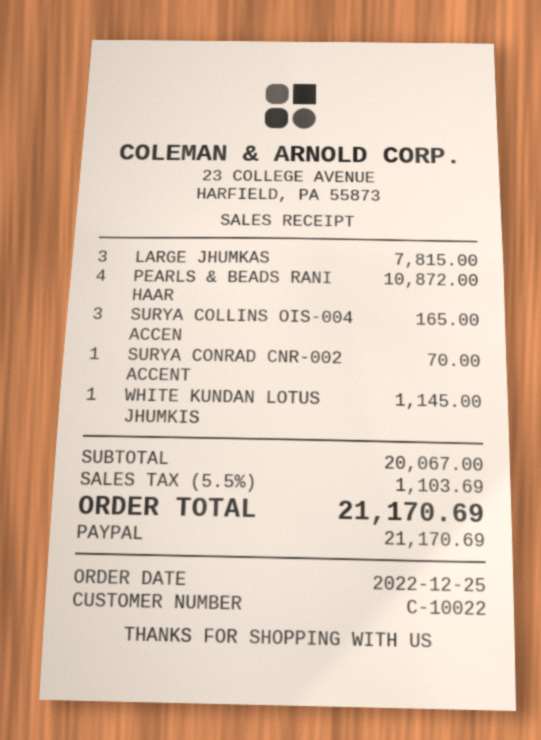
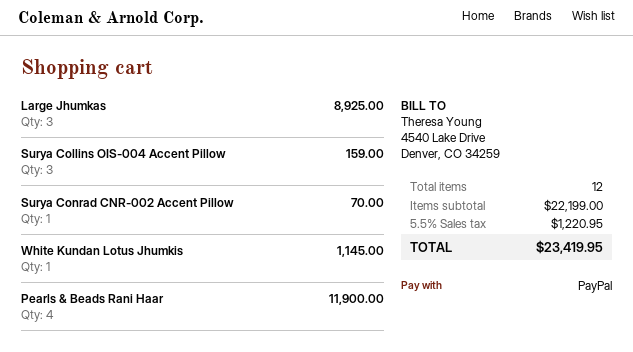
LARGE JHUMKAS: 3 for 7815.00 -> 3 for 8925.00
PEARLS & BEADS RANI HAAR: 4 for 10872.00 -> 4 for 11900.00
SURYA COLLINS OIS-004 ACCEN: 3 for 165.00 -> 3 for 159.00
subtotal: 20067.00 -> 22199.00
tax: 5.5% = 1103.69 -> 5.5% = 1220.95
total: 21170.69 -> 23419.95

